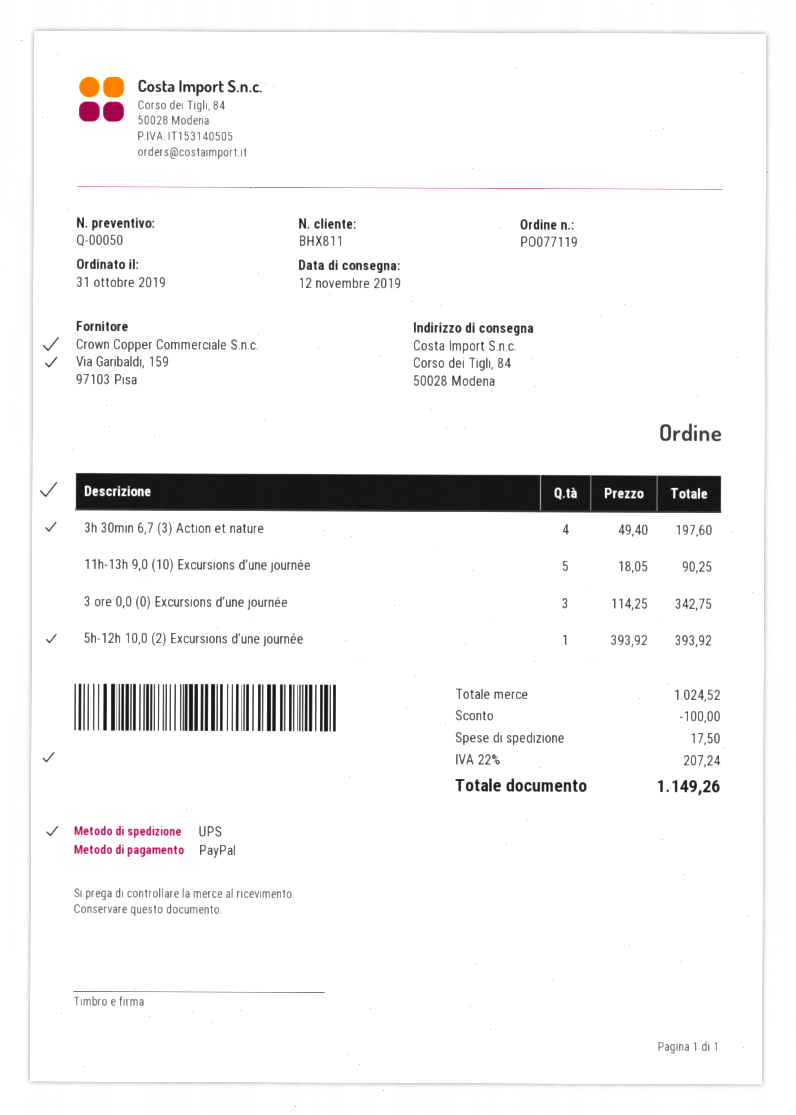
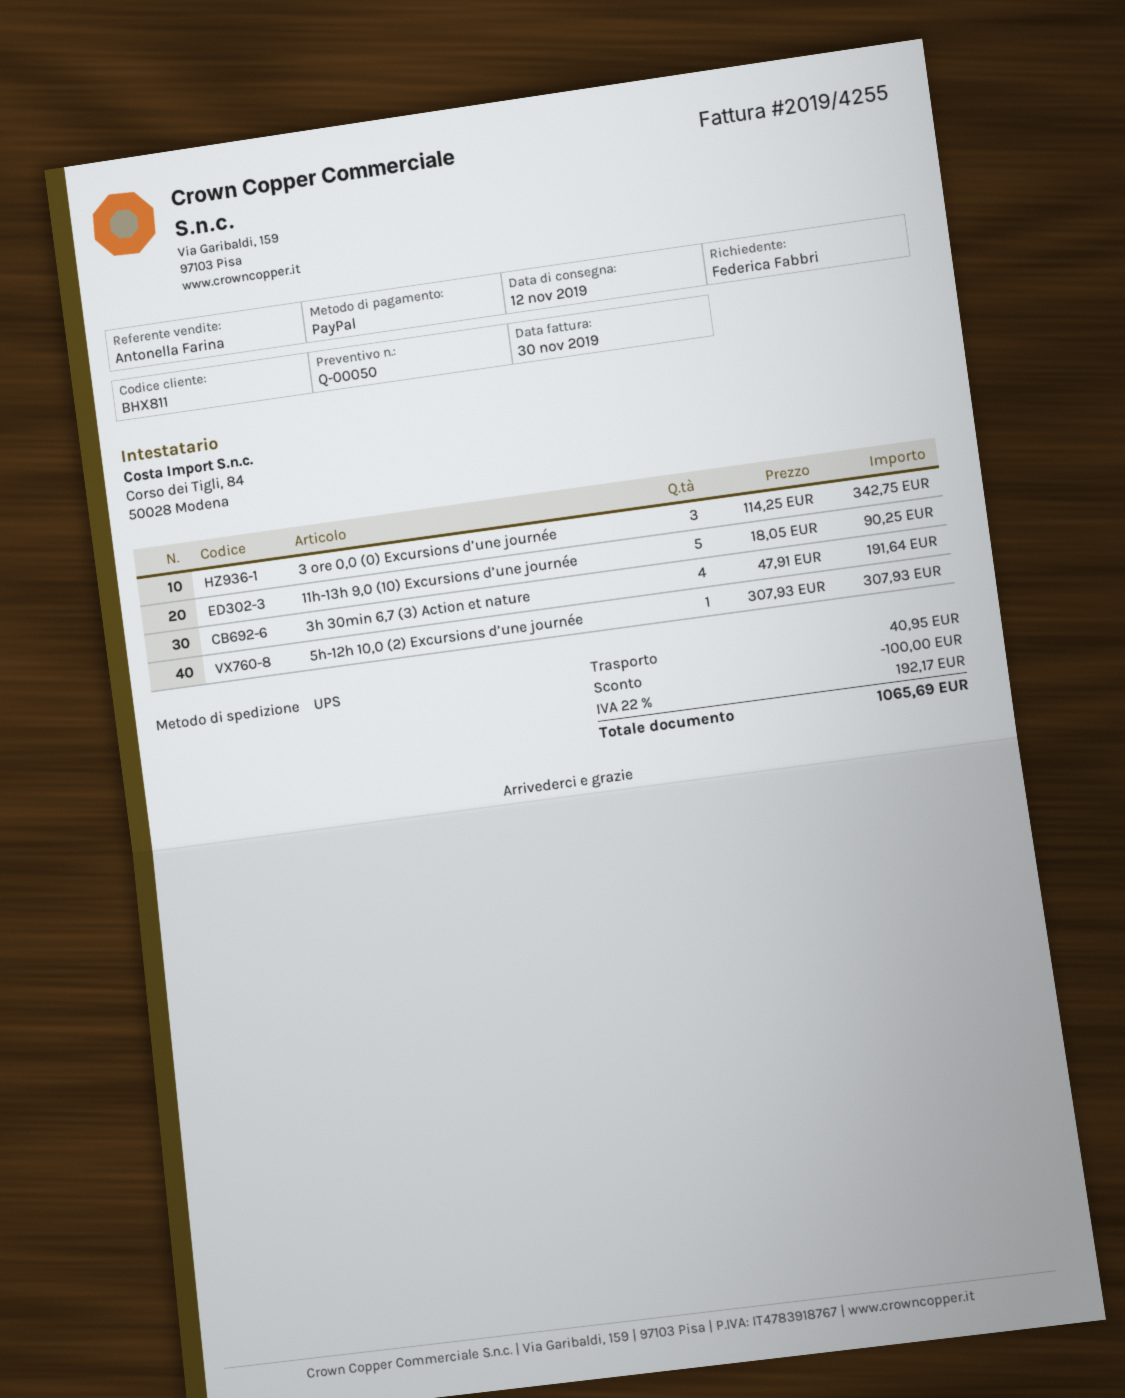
3h 30min 6,7 (3) Action et nature: 4 x 49.40 = 197.60 -> 4 x 47.91 = 191.64
5h-12h 10,0 (2) Excursions d’une journée: 1 x 393.92 = 393.92 -> 1 x 307.93 = 307.93
shipping: 17.50 -> 40.95
tax: 22% = 207.24 -> 22% = 192.17
total: 1149.26 -> 1065.69

